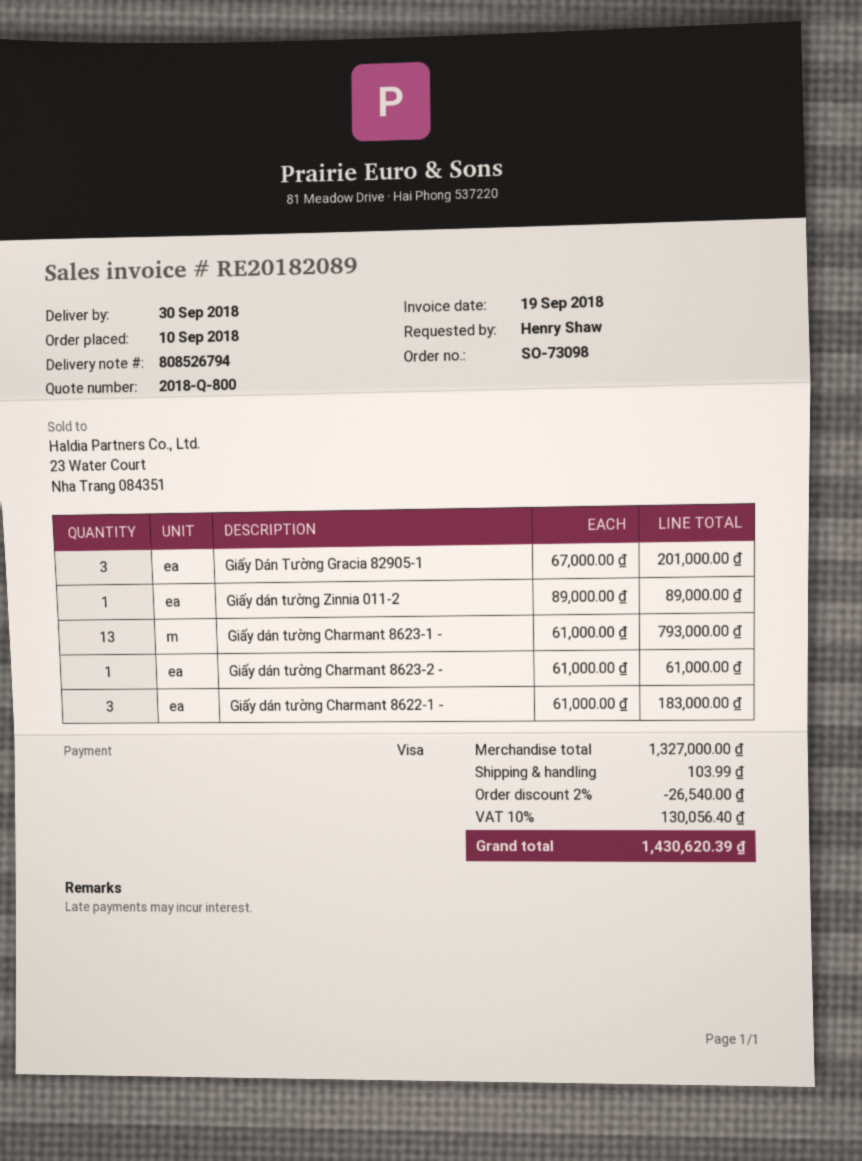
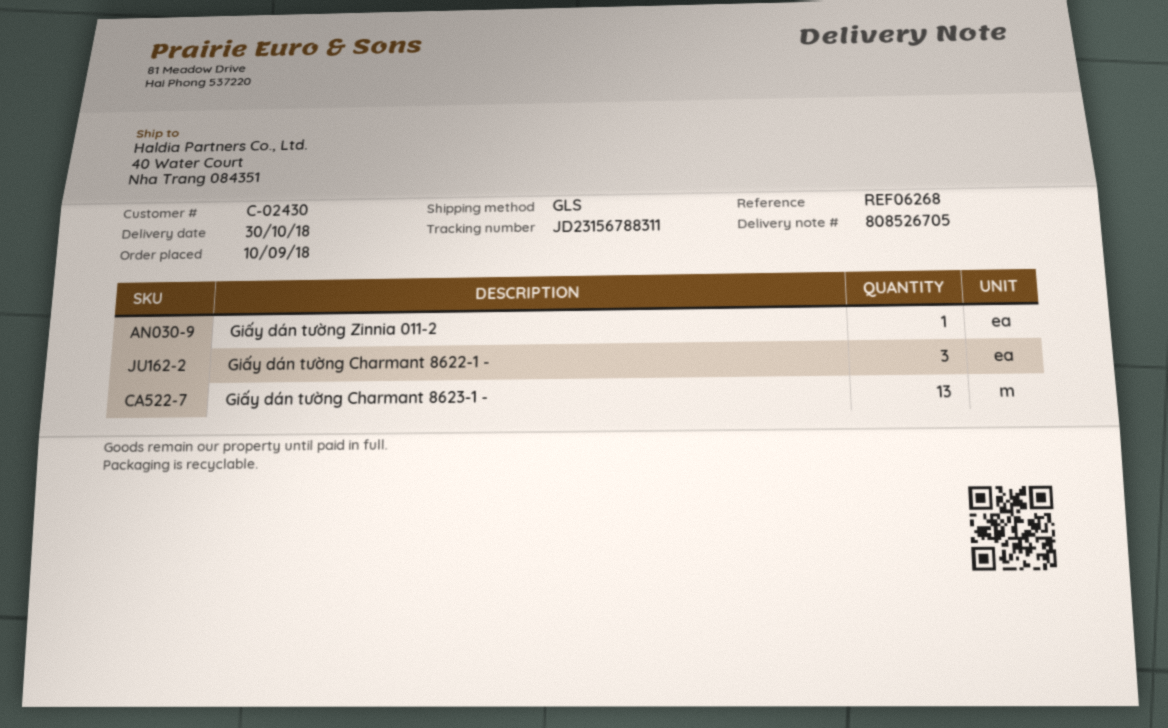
delivery note number: 808526794 -> 808526705
delivery date: 2018-09-30 -> 2018-10-30
Giấy Dán Tường Gracia 82905-1: 3 -> none
Giấy dán tường Charmant 8623-2 -: 1 -> none

